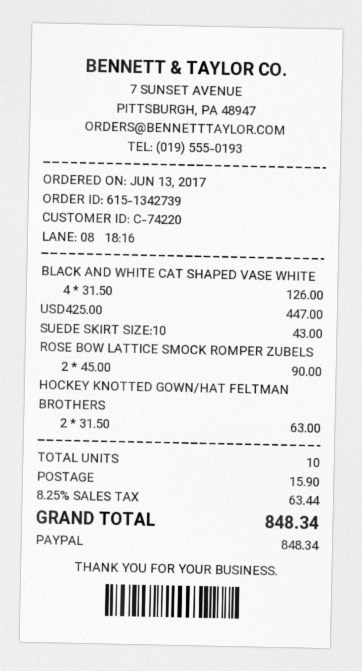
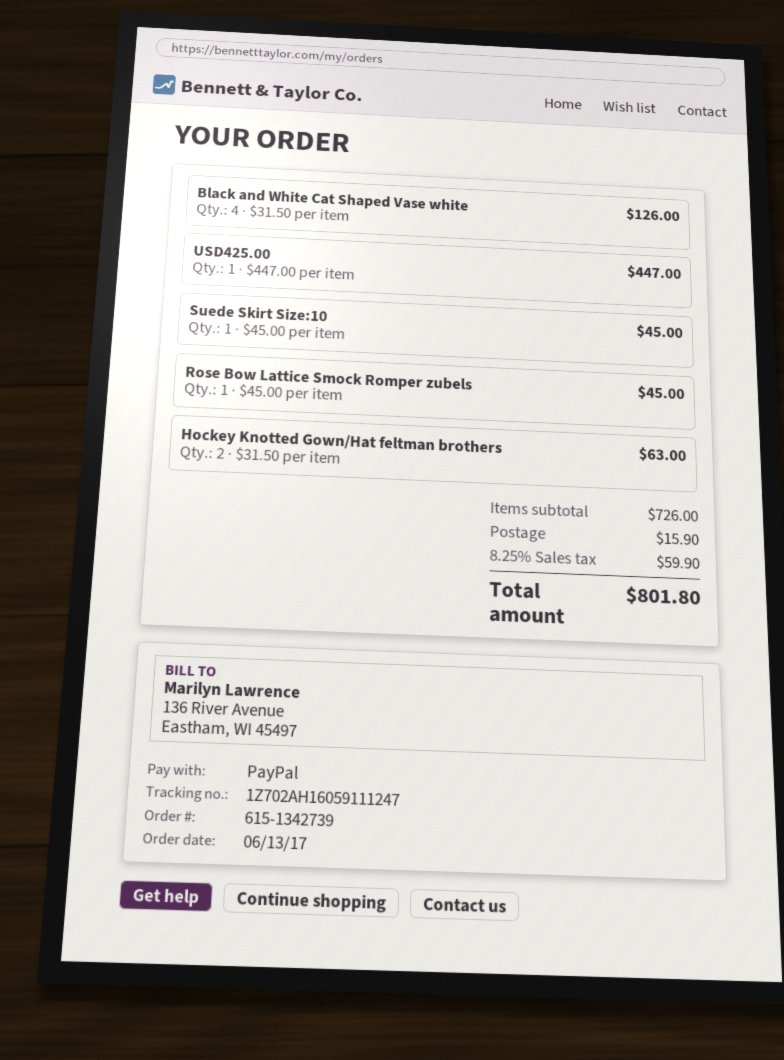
SUEDE SKIRT SIZE:10: 1 x 43.00 = 43.00 -> 1 x 45.00 = 45.00
ROSE BOW LATTICE SMOCK ROMPER ZUBELS: 2 x 45.00 = 90.00 -> 1 x 45.00 = 45.00
tax: 8.25% = 63.44 -> 8.25% = 59.90
total: 848.34 -> 801.80

